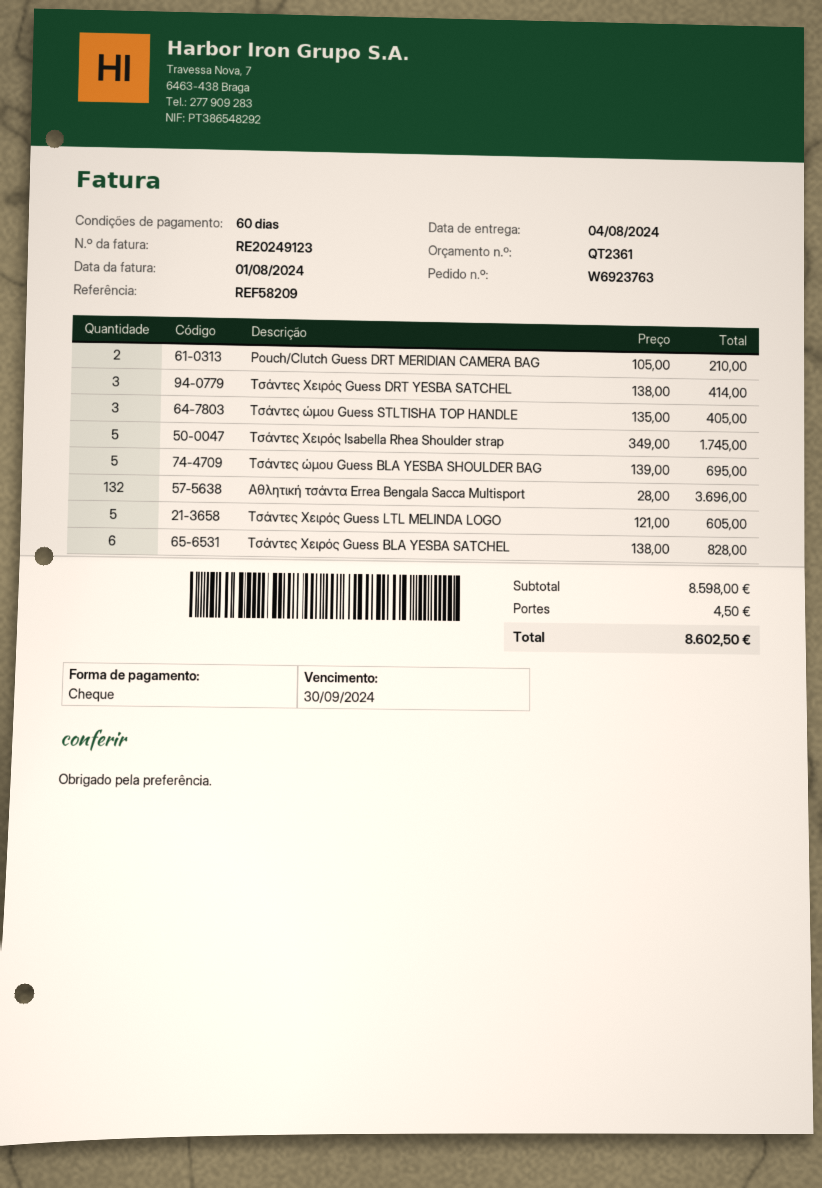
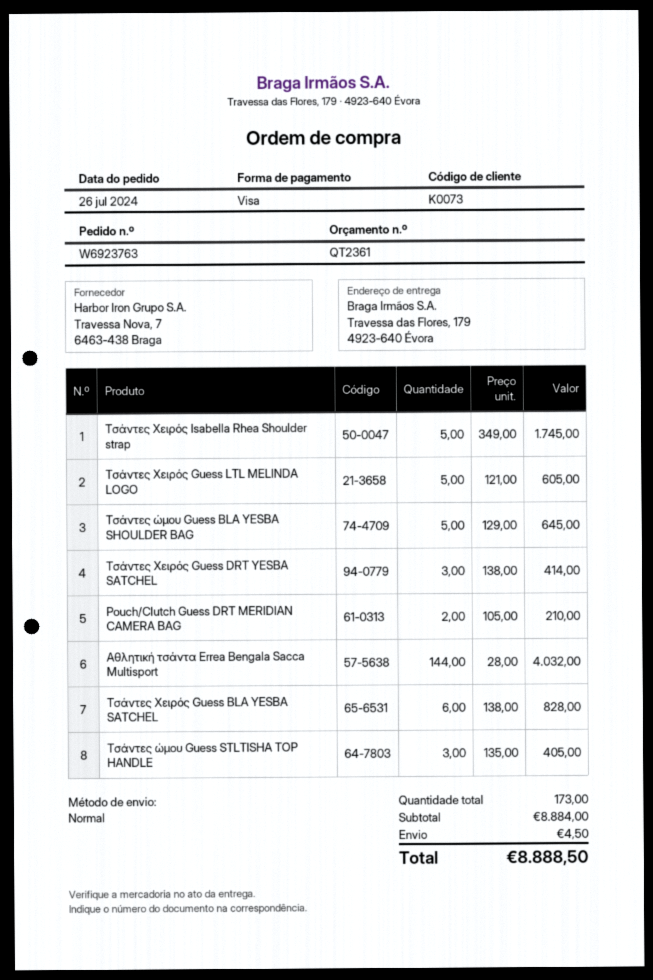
payment method: cheque -> Visa
Τσάντες ώμου Guess BLA YESBA SHOULDER BAG: 5 x 139.00 = 695.00 -> 5 x 129.00 = 645.00
Αθλητική τσάντα Errea Bengala Sacca Multisport: 132 x 28.00 = 3696.00 -> 144 x 28.00 = 4032.00
subtotal: 8598.00 -> 8884.00
total: 8602.50 -> 8888.50

